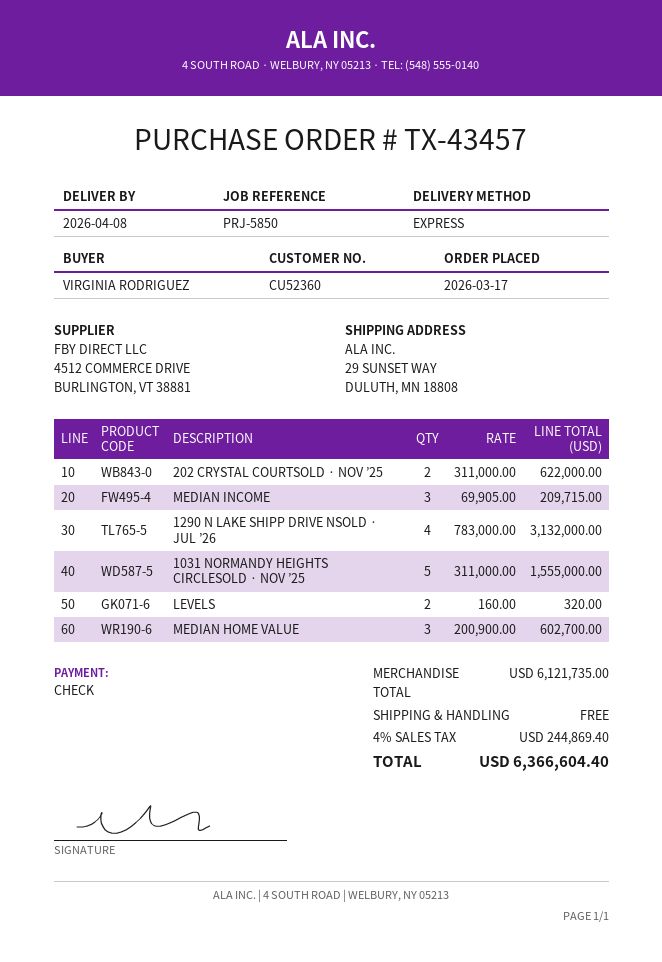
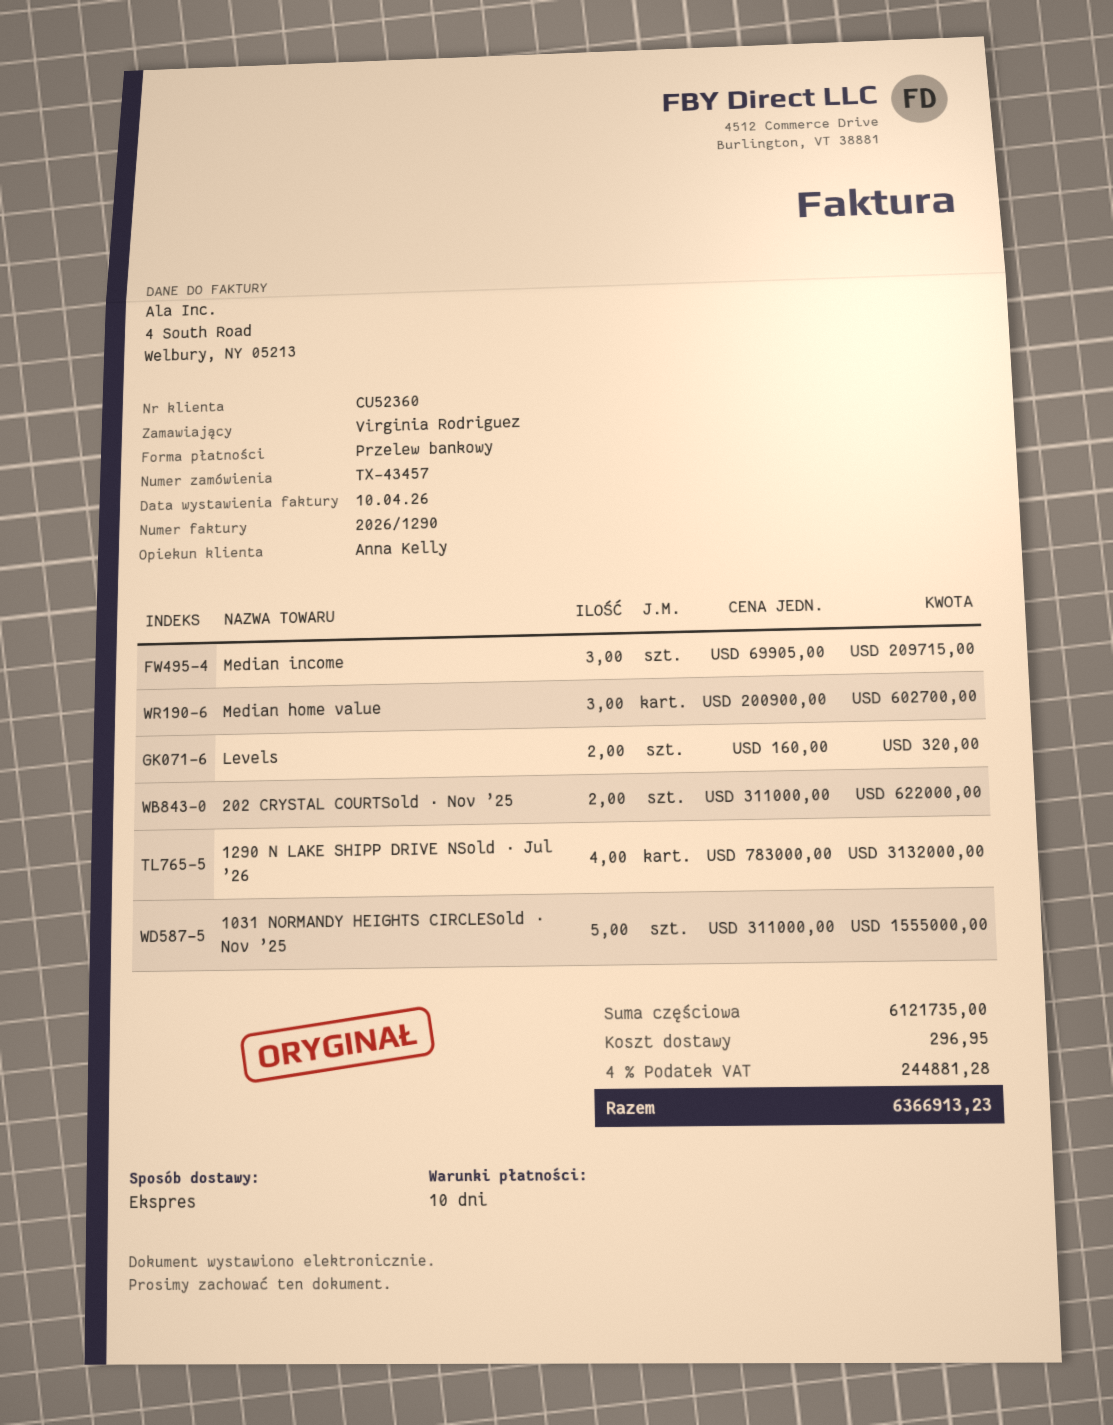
payment method: cheque -> bank transfer
shipping: 0.00 -> 296.95
tax: 4% = 244869.40 -> 4% = 244881.28
total: 6366604.40 -> 6366913.23

